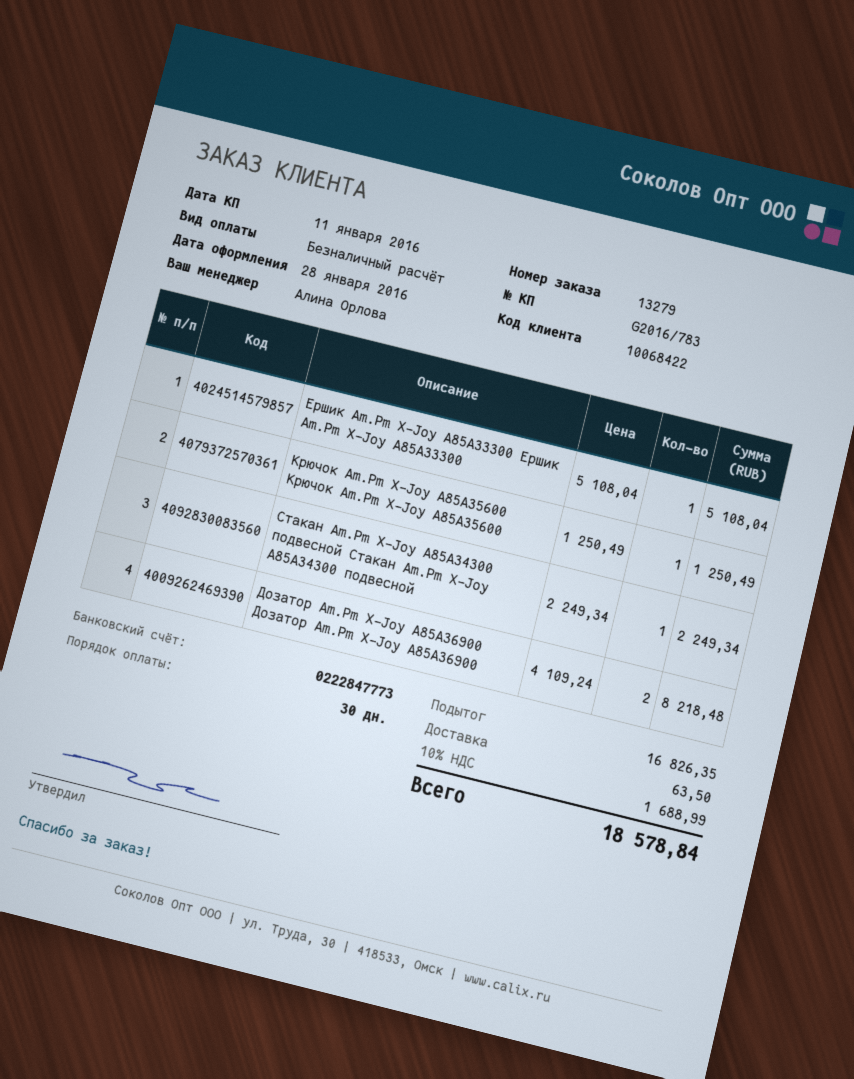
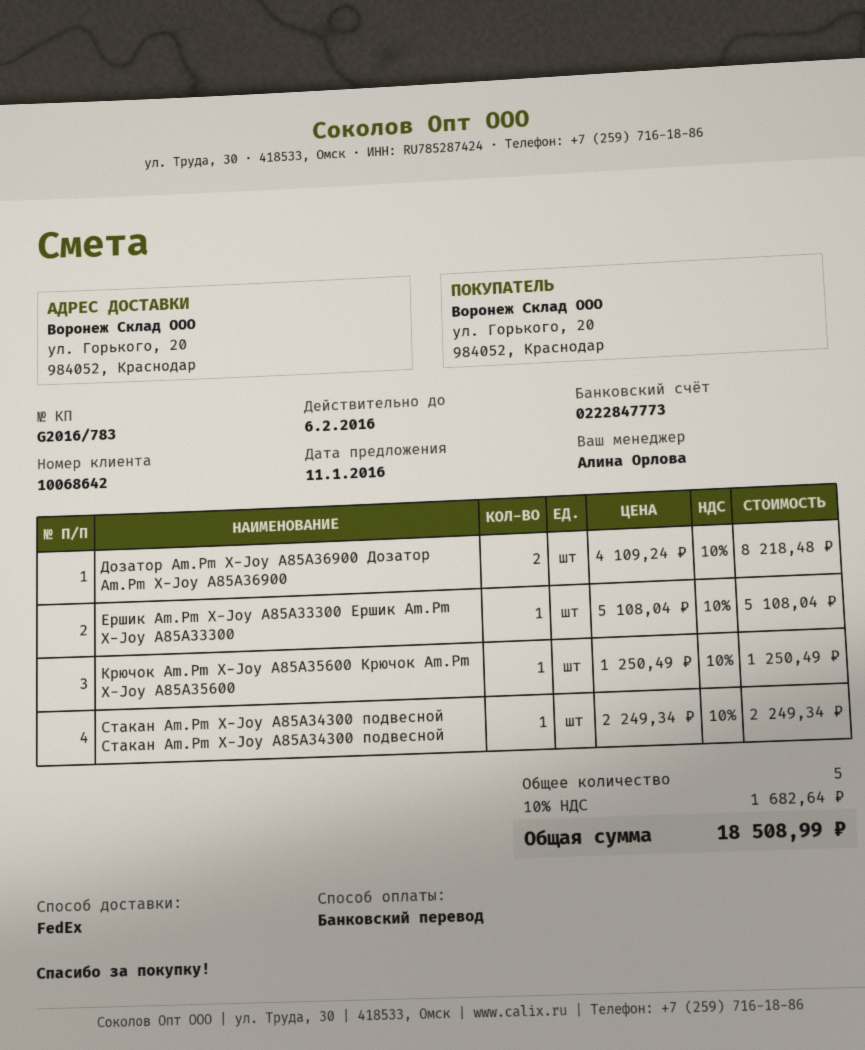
customer number: 10068422 -> 10068642
shipping: 63.50 -> none
tax: 10% = 1688.99 -> 10% = 1682.64
total: 18578.84 -> 18508.99

